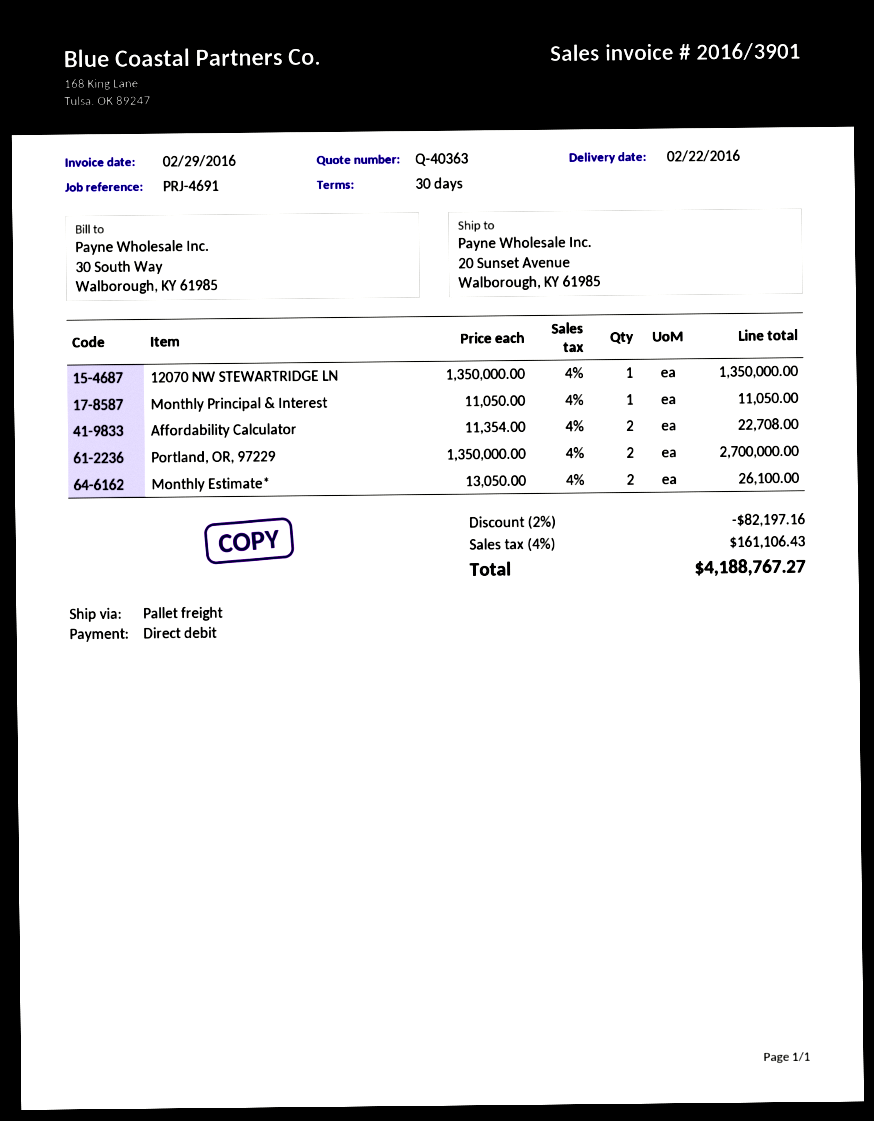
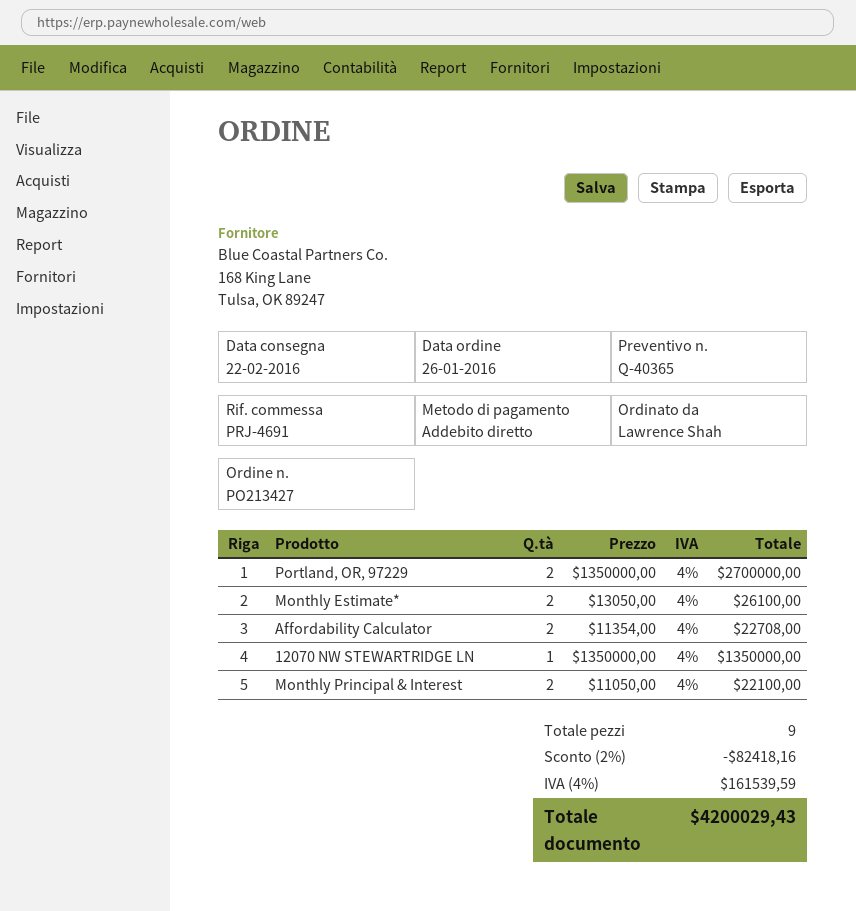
quote number: Q-40363 -> Q-40365
Monthly Principal & Interest: 1 x 11050.00 = 11050.00 -> 2 x 11050.00 = 22100.00
discount: 2% = 82197.16 -> 2% = 82418.16
tax: 4% = 161106.43 -> 4% = 161539.59
total: 4188767.27 -> 4200029.43

